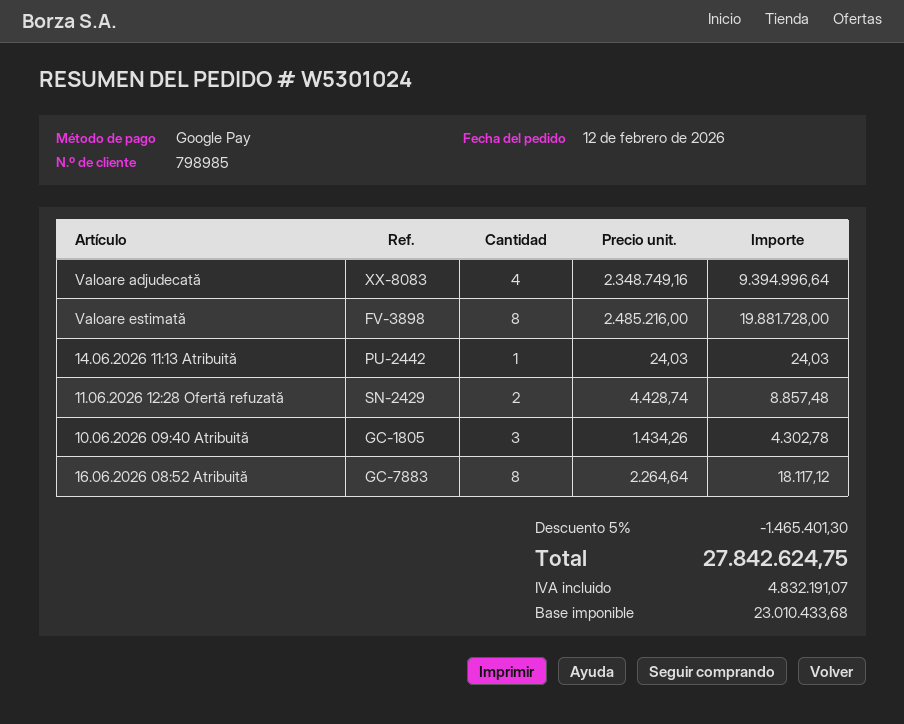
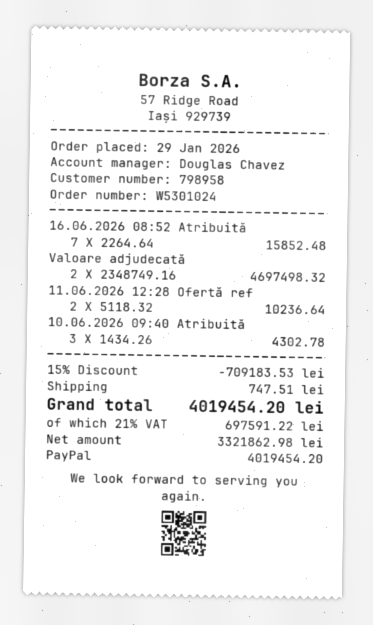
order date: 2026-02-12 -> 2026-01-29
customer number: 798985 -> 798958
payment method: Google Pay -> PayPal
Valoare adjudecată: 4 x 2348749.16 = 9394996.64 -> 2 x 2348749.16 = 4697498.32
Valoare estimată: 8 x 2485216.00 = 19881728.00 -> none
14.06.2026 11:13 Atribuită: 1 x 24.03 = 24.03 -> none
11.06.2026 12:28 Ofertă refuzată: 2 x 4428.74 = 8857.48 -> 2 x 5118.32 = 10236.64
16.06.2026 08:52 Atribuită: 8 x 2264.64 = 18117.12 -> 7 x 2264.64 = 15852.48
discount: 5% = 1465401.30 -> 15% = 709183.53
shipping: none -> 747.51
net: 23010433.68 -> 3321862.98
tax: 4832191.07 -> 697591.22
total: 27842624.75 -> 4019454.20

